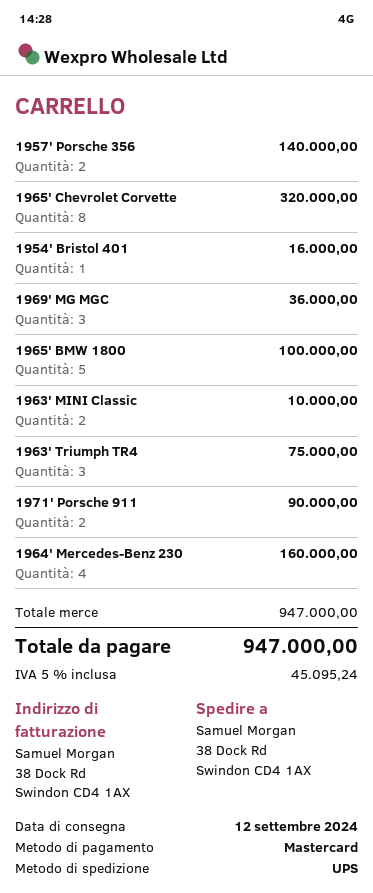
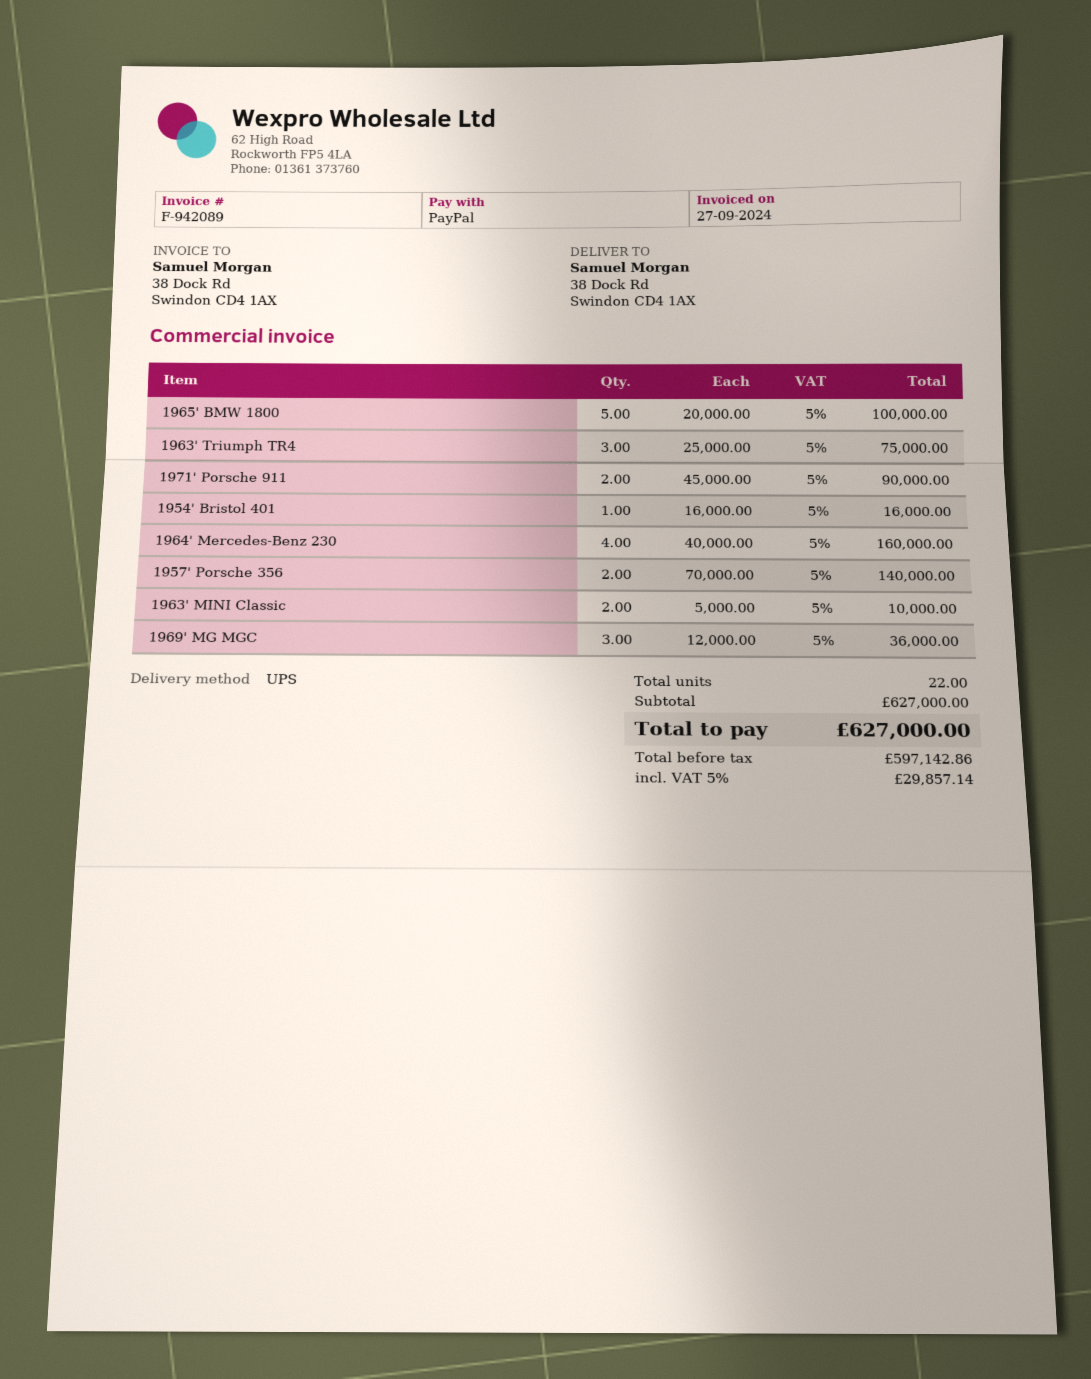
payment method: Mastercard -> PayPal
1965' Chevrolet Corvette: 8 for 320000.00 -> none
subtotal: 947000.00 -> 627000.00
tax: 5% = 45095.24 -> 5% = 29857.14
total: 947000.00 -> 627000.00

